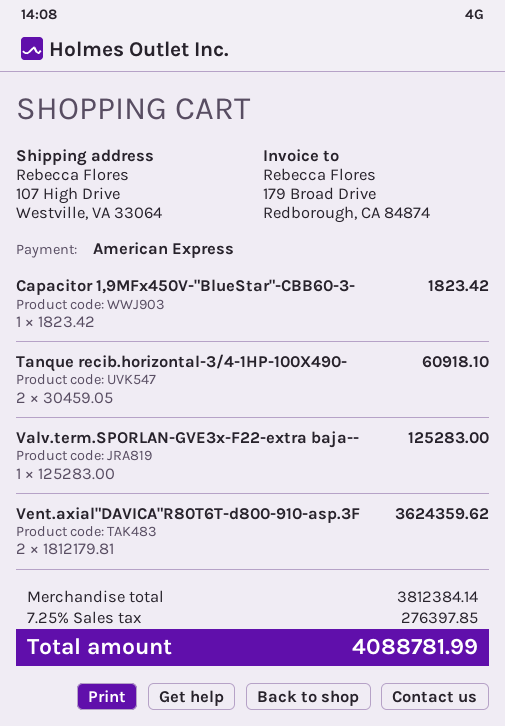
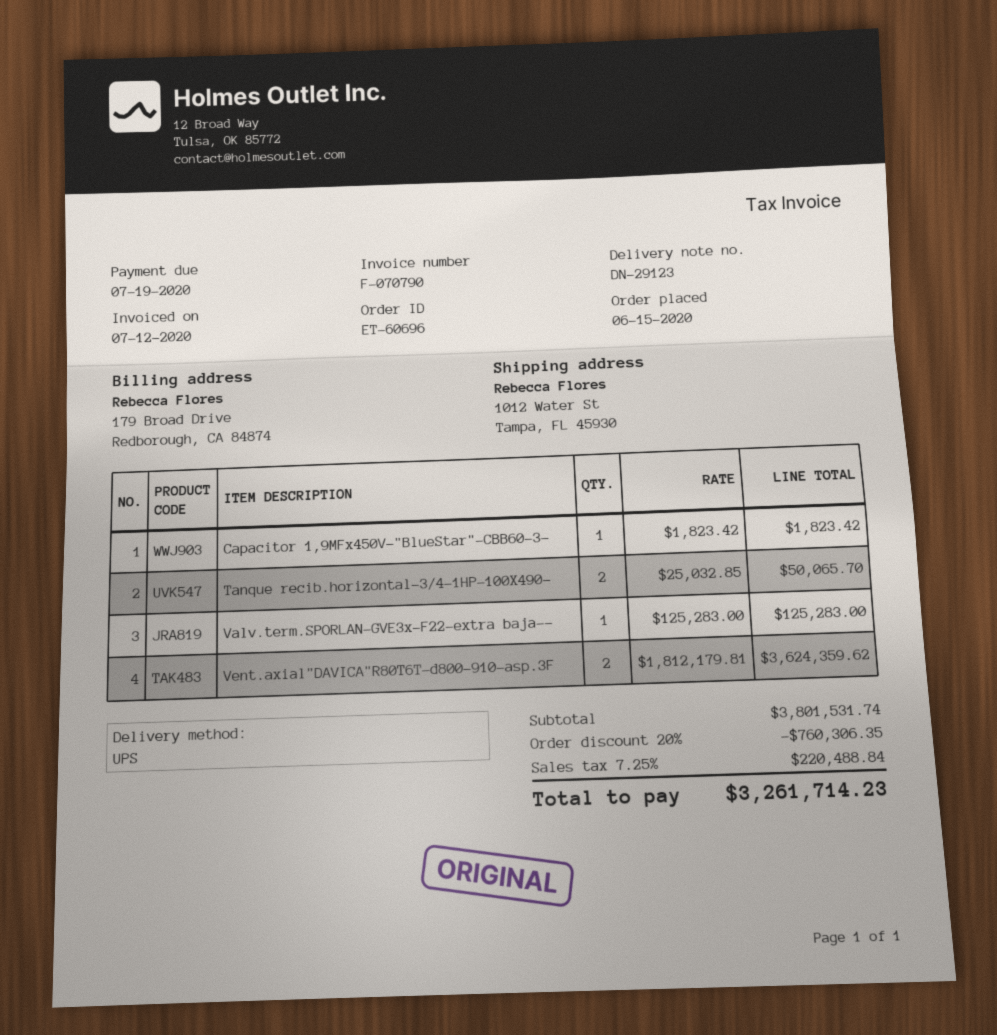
ship to: 107 High Drive, Westville, VA 33064 -> 1012 Water St, Tampa, FL 45930
Tanque recib.horizontal-3/4-1HP-100X490-: 2 x 30459.05 = 60918.10 -> 2 x 25032.85 = 50065.70
subtotal: 3812384.14 -> 3801531.74
discount: none -> 20% = 760306.35
tax: 7.25% = 276397.85 -> 7.25% = 220488.84
total: 4088781.99 -> 3261714.23

